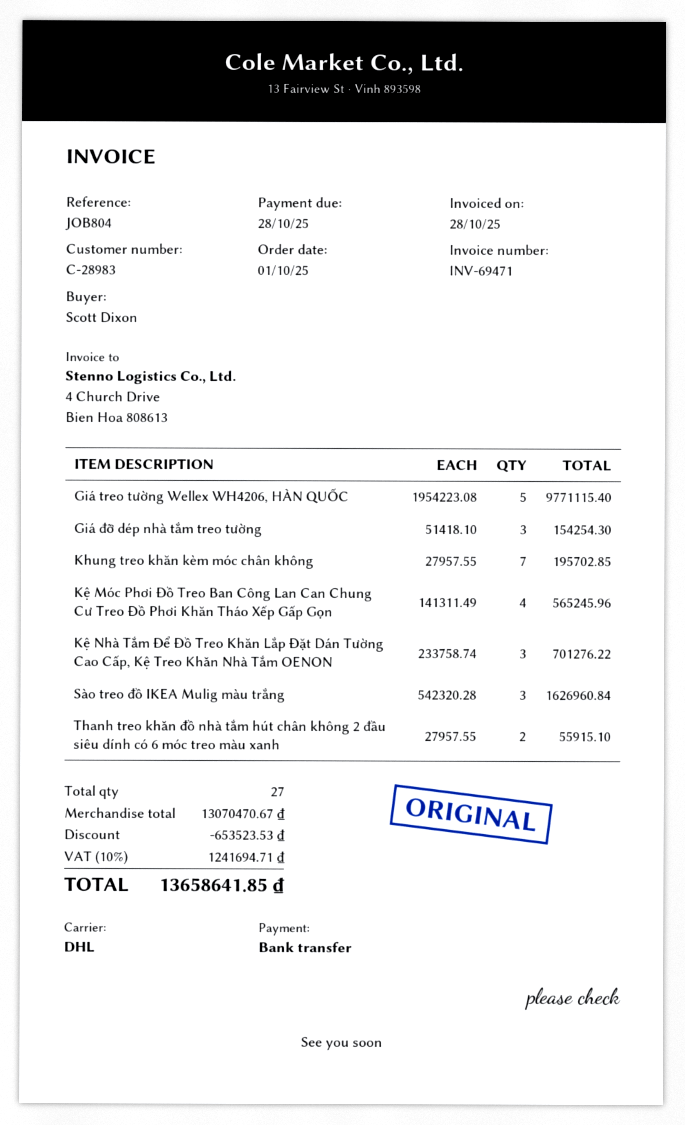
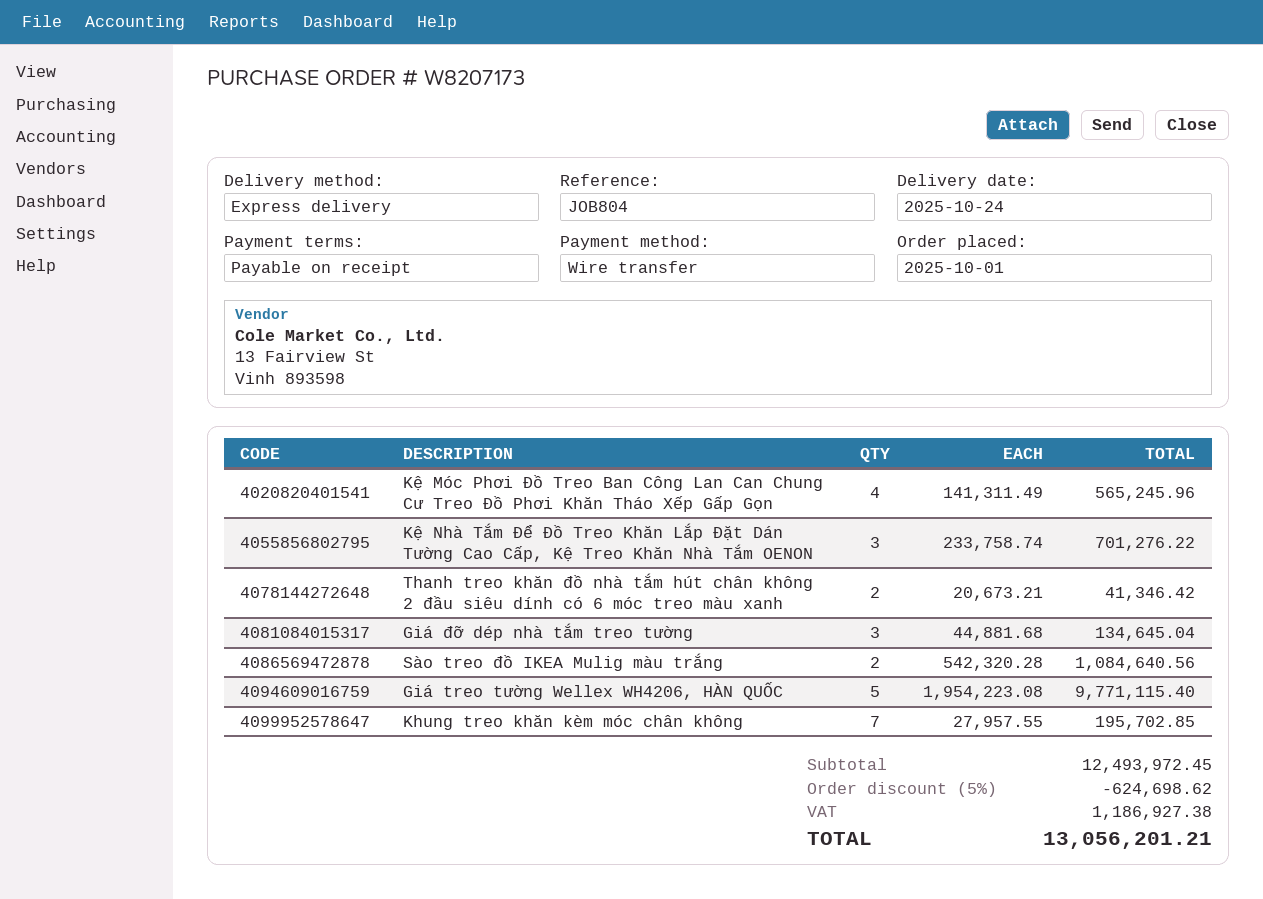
shipping method: DHL -> express
Giá đỡ dép nhà tắm treo tường: 3 x 51418.10 = 154254.30 -> 3 x 44881.68 = 134645.04
Sào treo đồ IKEA Mulig màu trắng: 3 x 542320.28 = 1626960.84 -> 2 x 542320.28 = 1084640.56
Thanh treo khăn đồ nhà tắm hút chân không 2 đầu siêu dính có 6 móc treo màu xanh: 2 x 27957.55 = 55915.10 -> 2 x 20673.21 = 41346.42
subtotal: 13070470.67 -> 12493972.45
discount: 653523.53 -> 624698.62
tax: 1241694.71 -> 1186927.38
total: 13658641.85 -> 13056201.21

